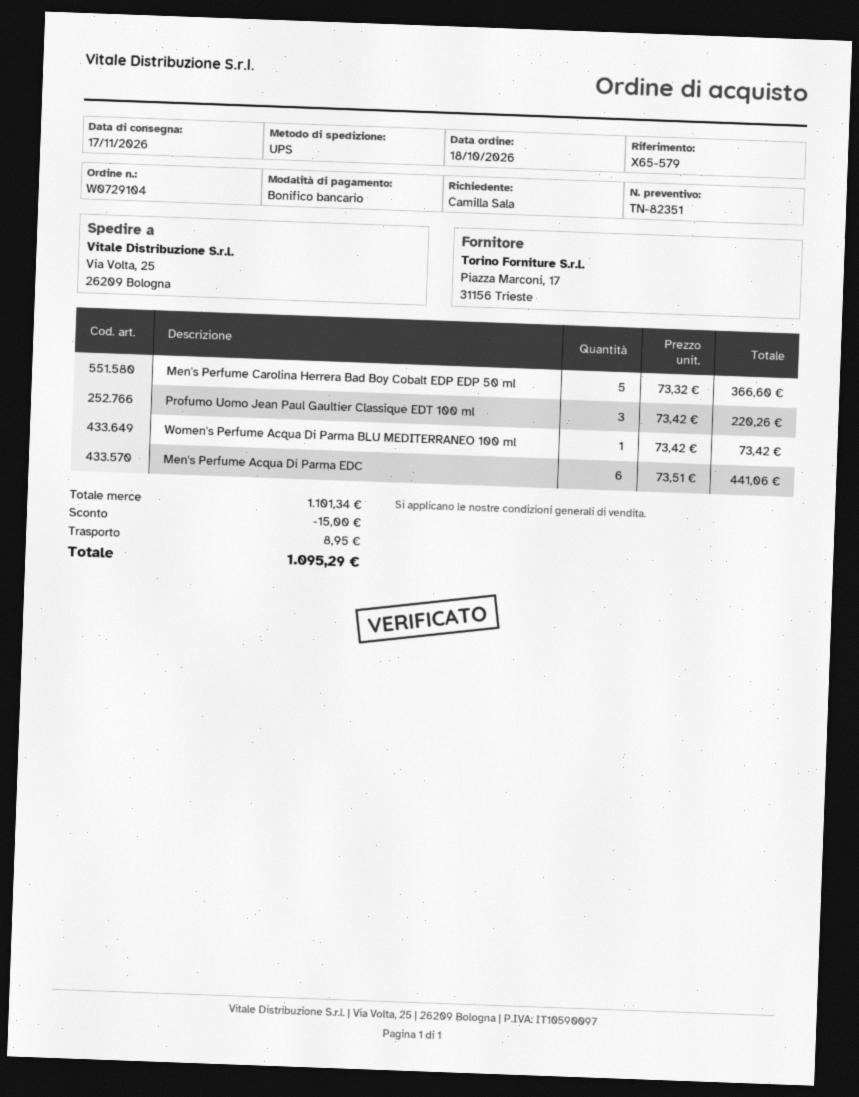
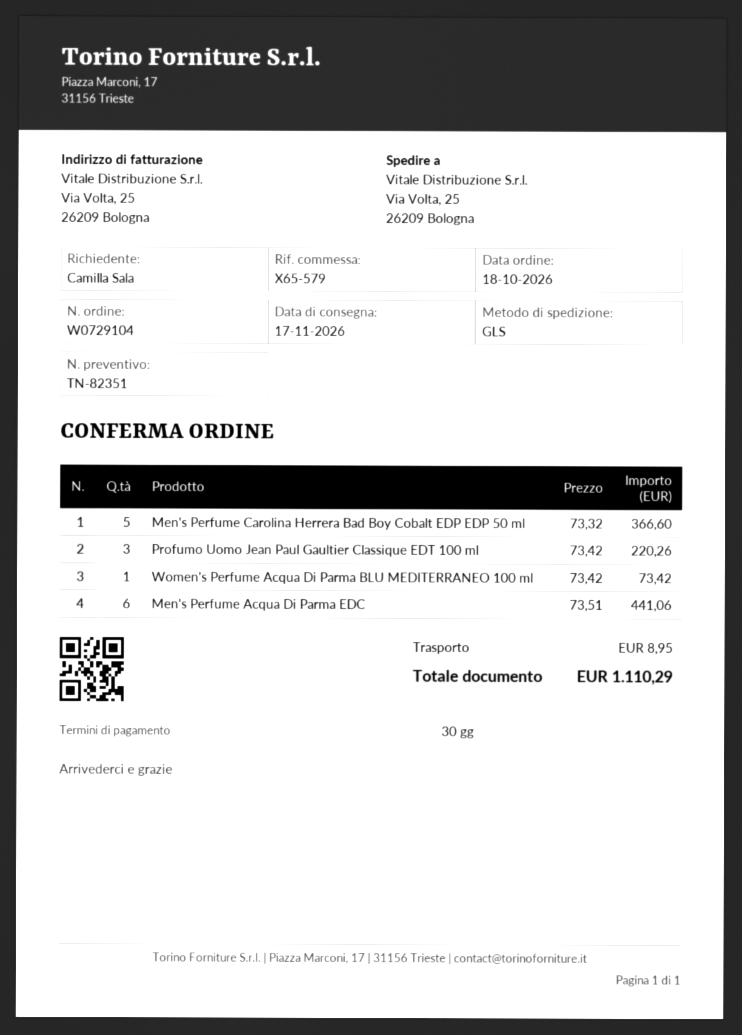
shipping method: UPS -> GLS
discount: 15.00 -> none
total: 1095.29 -> 1110.29

